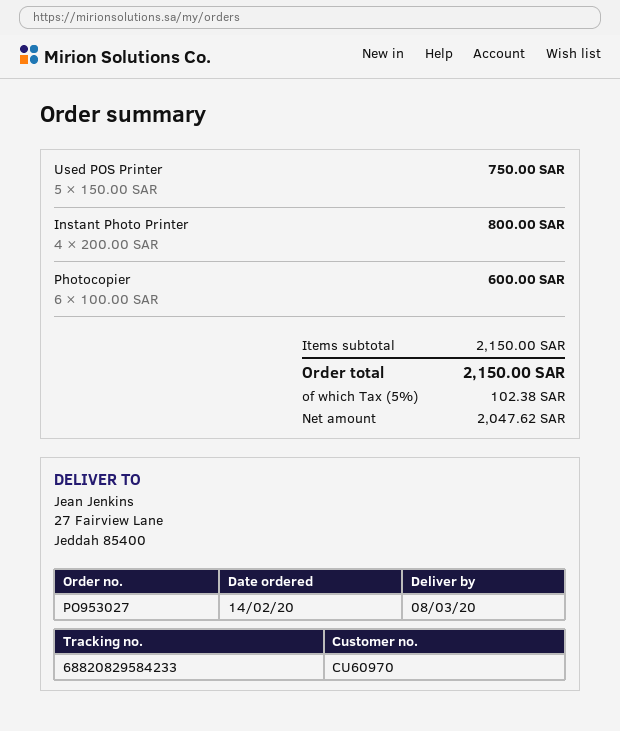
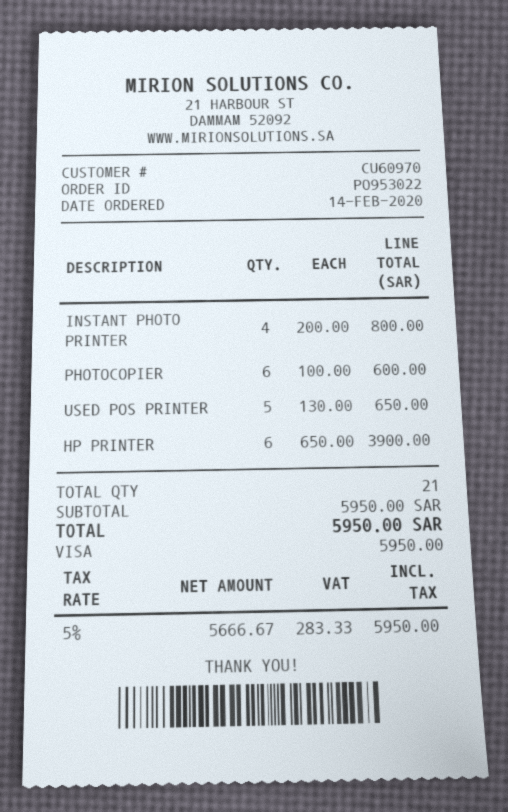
order number: PO953027 -> PO953022
Used POS Printer: 5 x 150.00 = 750.00 -> 5 x 130.00 = 650.00
HP PRINTER: none -> 6 x 650.00 = 3900.00
subtotal: 2150.00 -> 5950.00
net: 2047.62 -> 5666.67
tax: 5% = 102.38 -> 5% = 283.33
total: 2150.00 -> 5950.00

